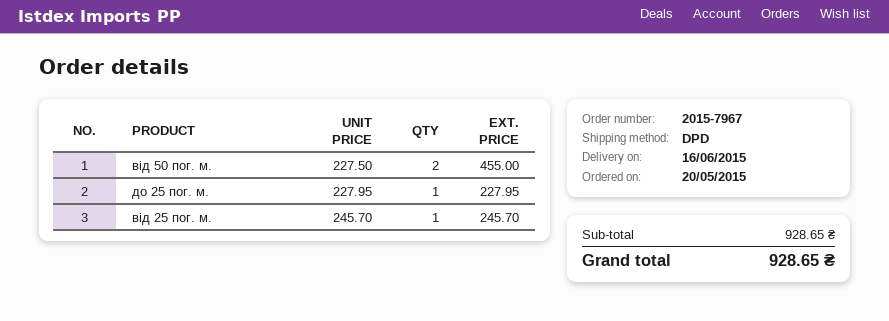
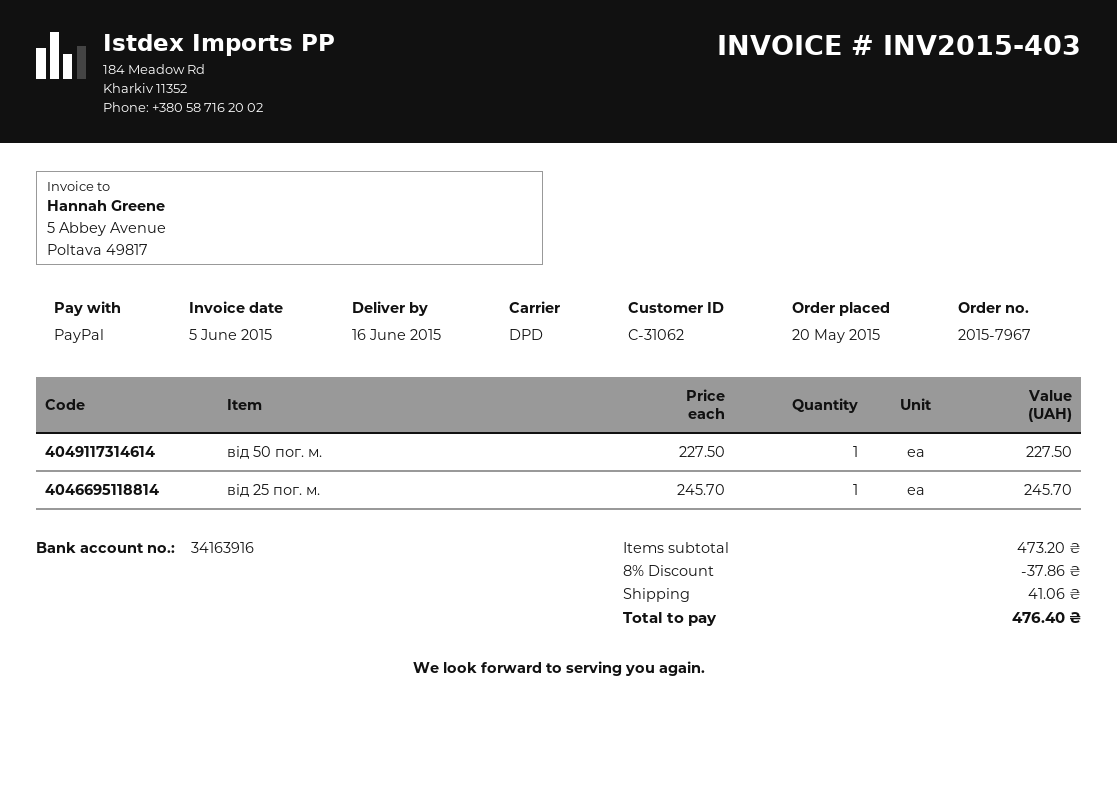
від 50 пог. м.: 2 x 227.50 = 455.00 -> 1 x 227.50 = 227.50
до 25 пог. м.: 1 x 227.95 = 227.95 -> none
subtotal: 928.65 -> 473.20
discount: none -> 8% = 37.86
shipping: none -> 41.06
total: 928.65 -> 476.40

